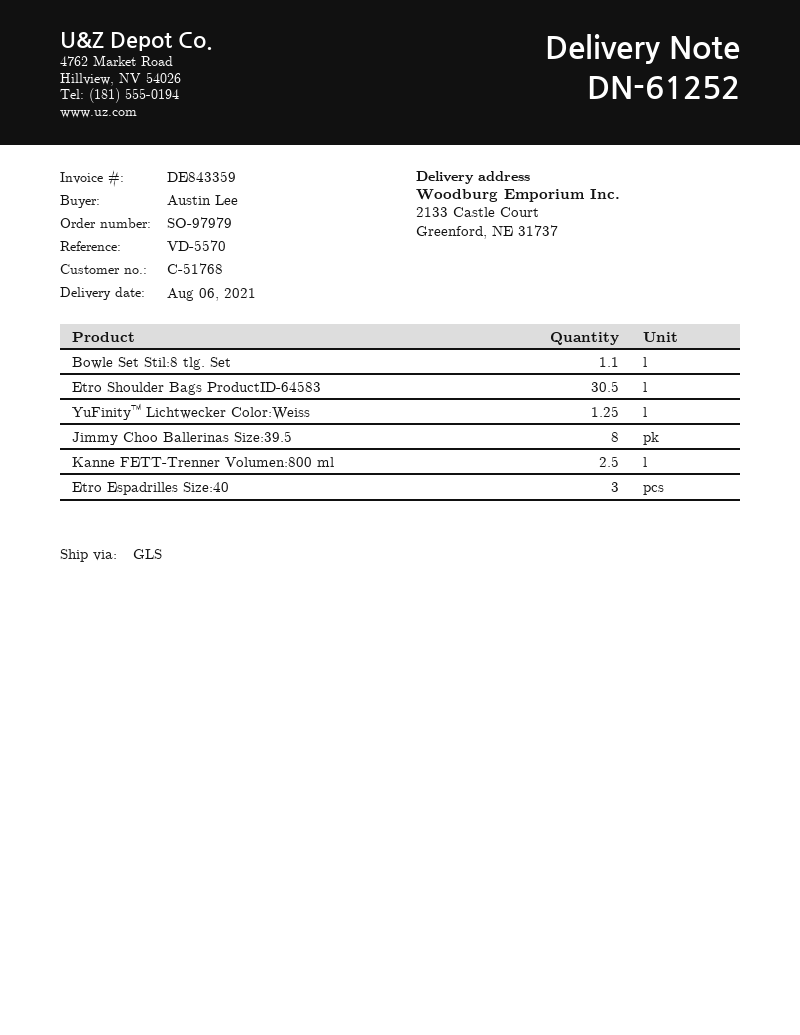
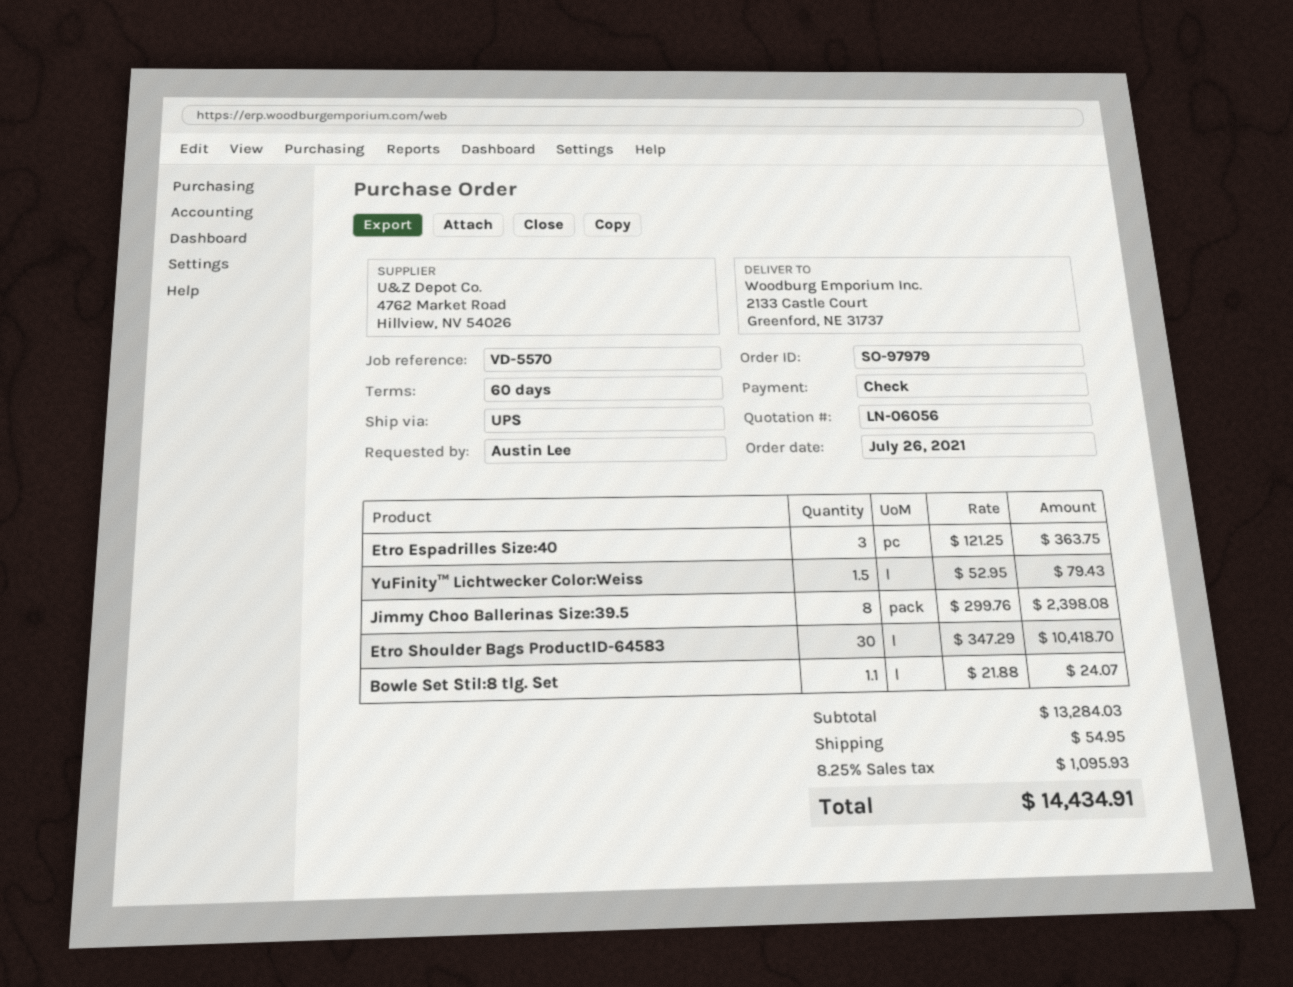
shipping method: GLS -> UPS
Etro Shoulder Bags ProductID-64583: 30.5 -> 30
YuFinity™ Lichtwecker Color:Weiss: 1.25 -> 1.5
Kanne FETT-Trenner Volumen:800 ml: 2.5 -> none

